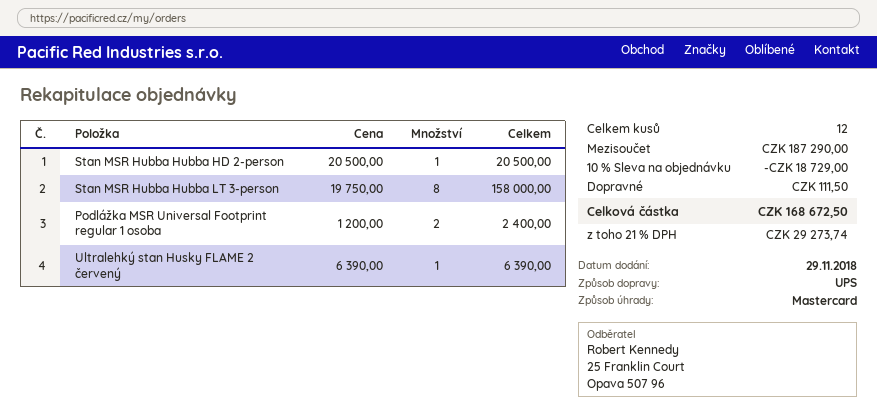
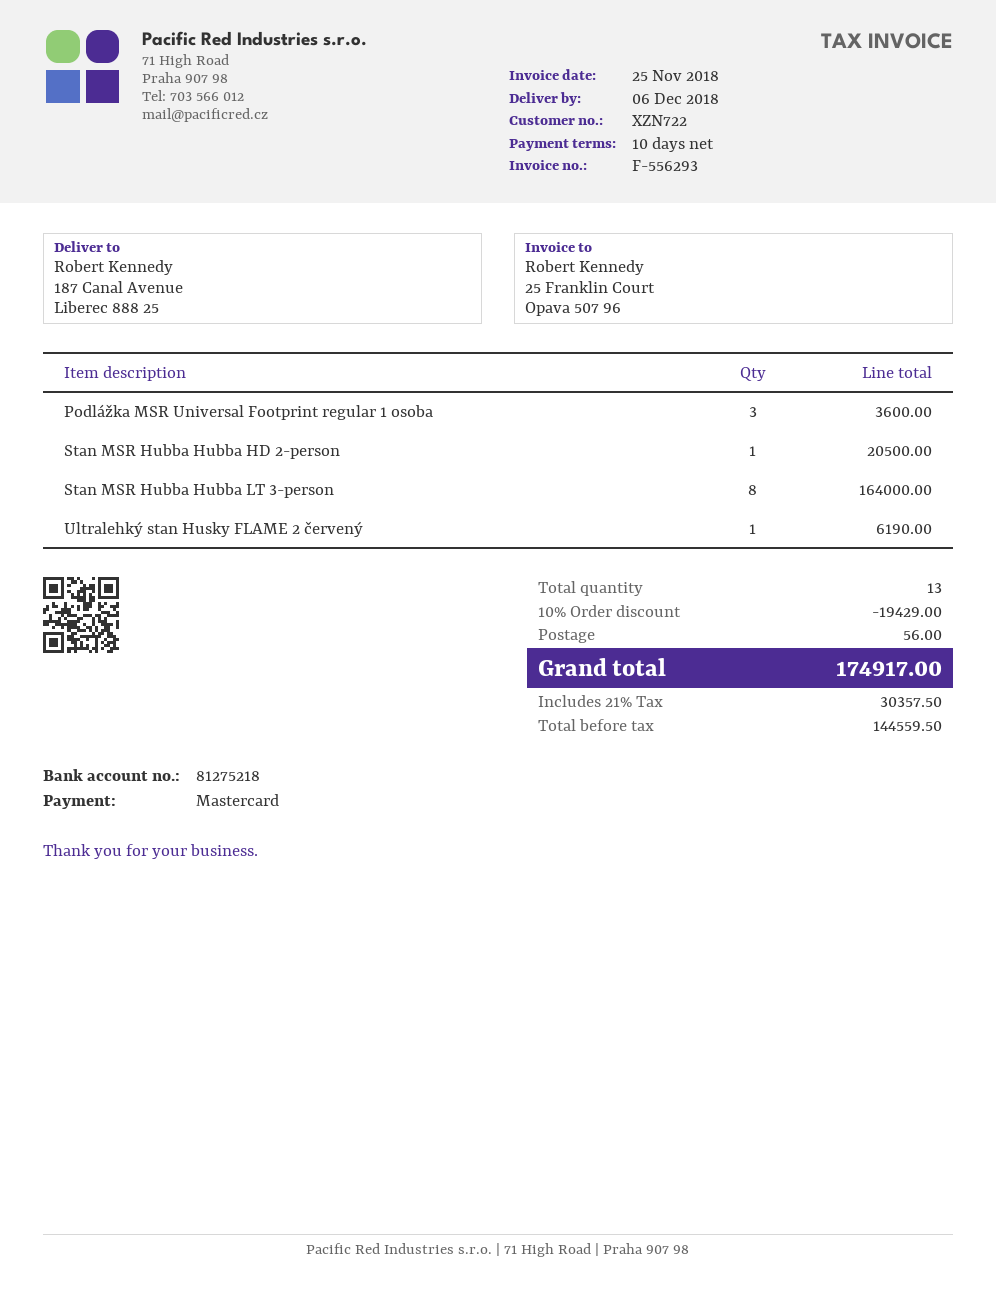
delivery date: 2018-11-29 -> 2018-12-06
Stan MSR Hubba Hubba LT 3-person: 8 for 158000.00 -> 8 for 164000.00
Podlážka MSR Universal Footprint regular 1 osoba: 2 for 2400.00 -> 3 for 3600.00
Ultralehký stan Husky FLAME 2 červený: 1 for 6390.00 -> 1 for 6190.00
total quantity: 12 -> 13
discount: 10% = 18729.00 -> 10% = 19429.00
shipping: 111.50 -> 56.00
tax: 21% = 29273.74 -> 21% = 30357.50
total: 168672.50 -> 174917.00

